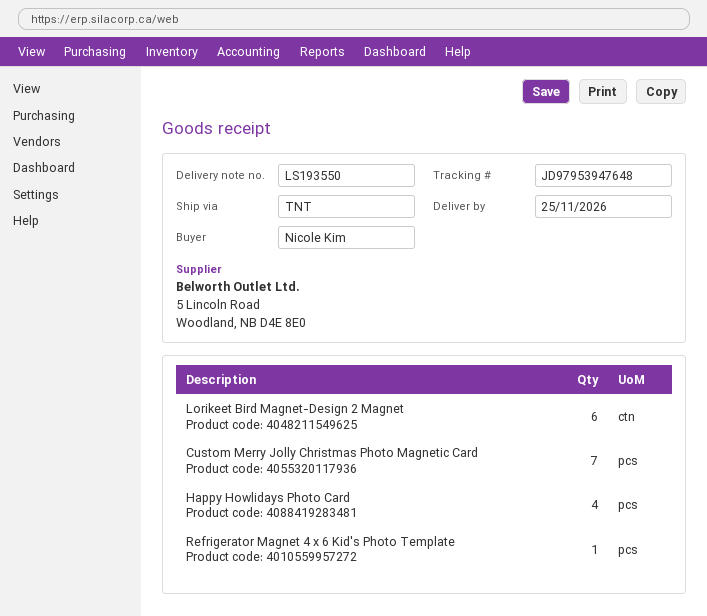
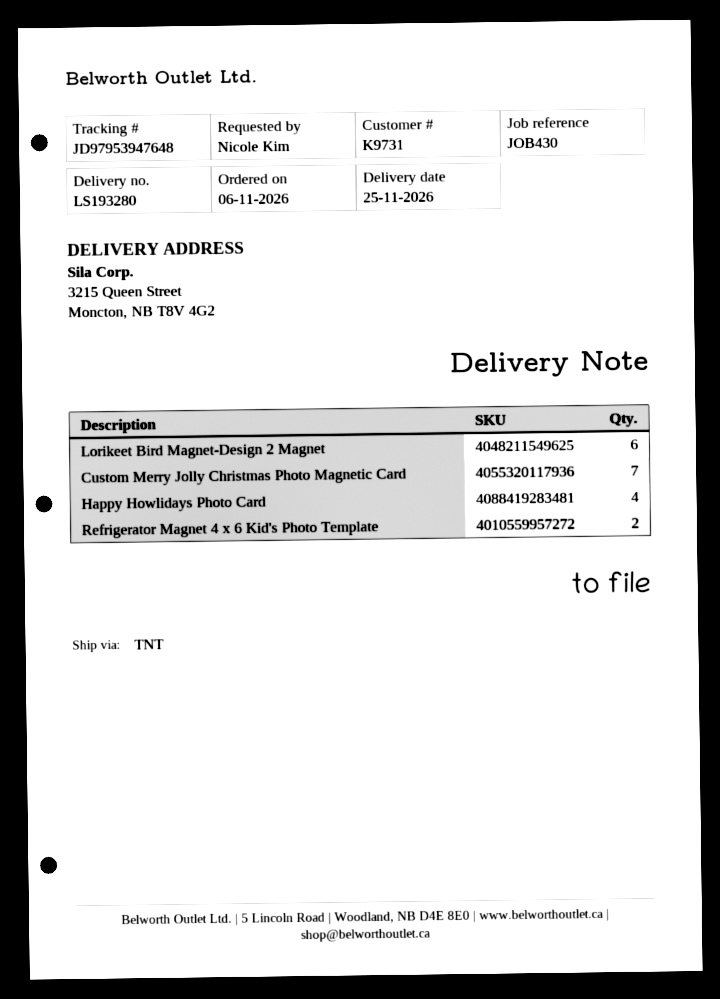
delivery note number: LS193550 -> LS193280
Refrigerator Magnet 4 x 6 Kid's Photo Template: 1 -> 2

